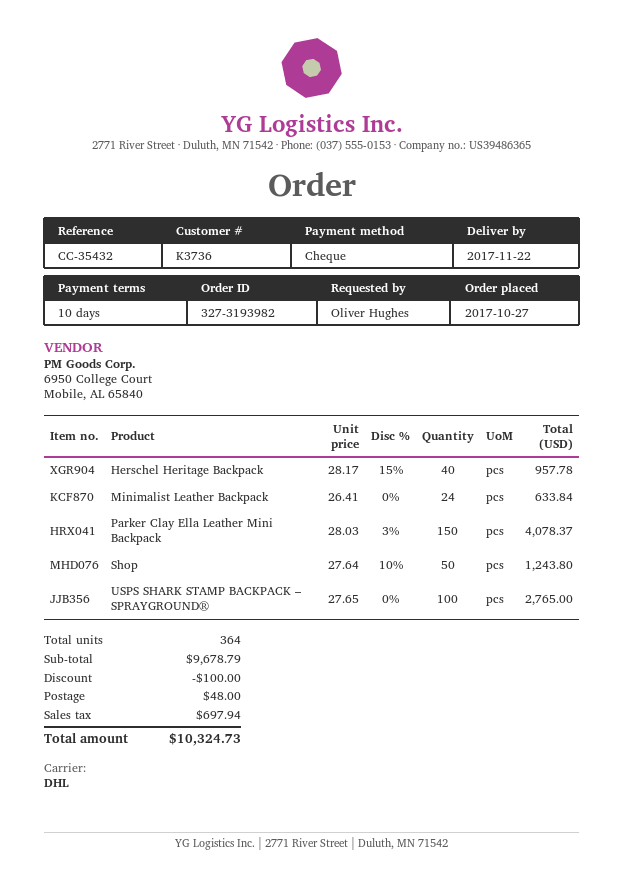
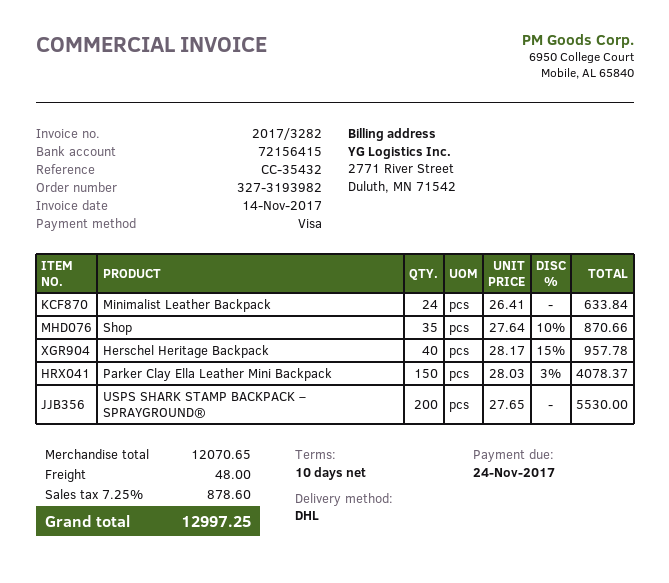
payment method: cheque -> Visa
Shop: 50 x 27.64 - 10% = 1243.80 -> 35 x 27.64 - 10% = 870.66
USPS SHARK STAMP BACKPACK – SPRAYGROUND®: 100 x 27.65 = 2765.00 -> 200 x 27.65 = 5530.00
subtotal: 9678.79 -> 12070.65
discount: 100.00 -> none
tax: 697.94 -> 878.60
total: 10324.73 -> 12997.25

